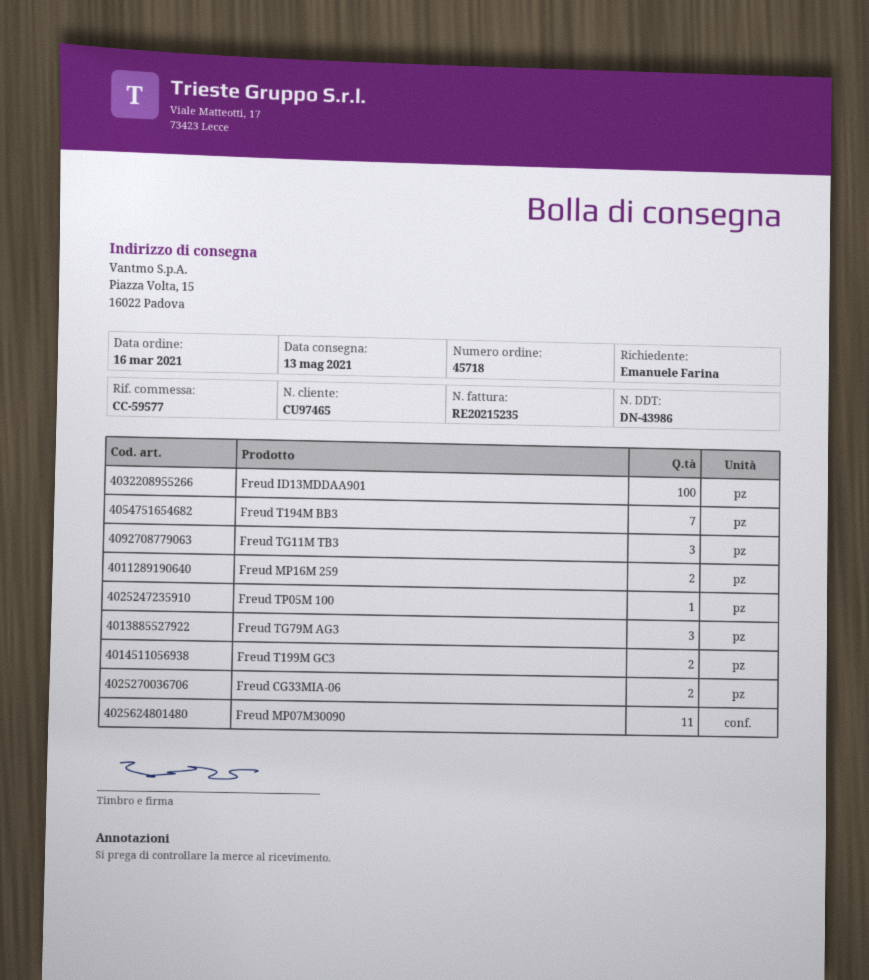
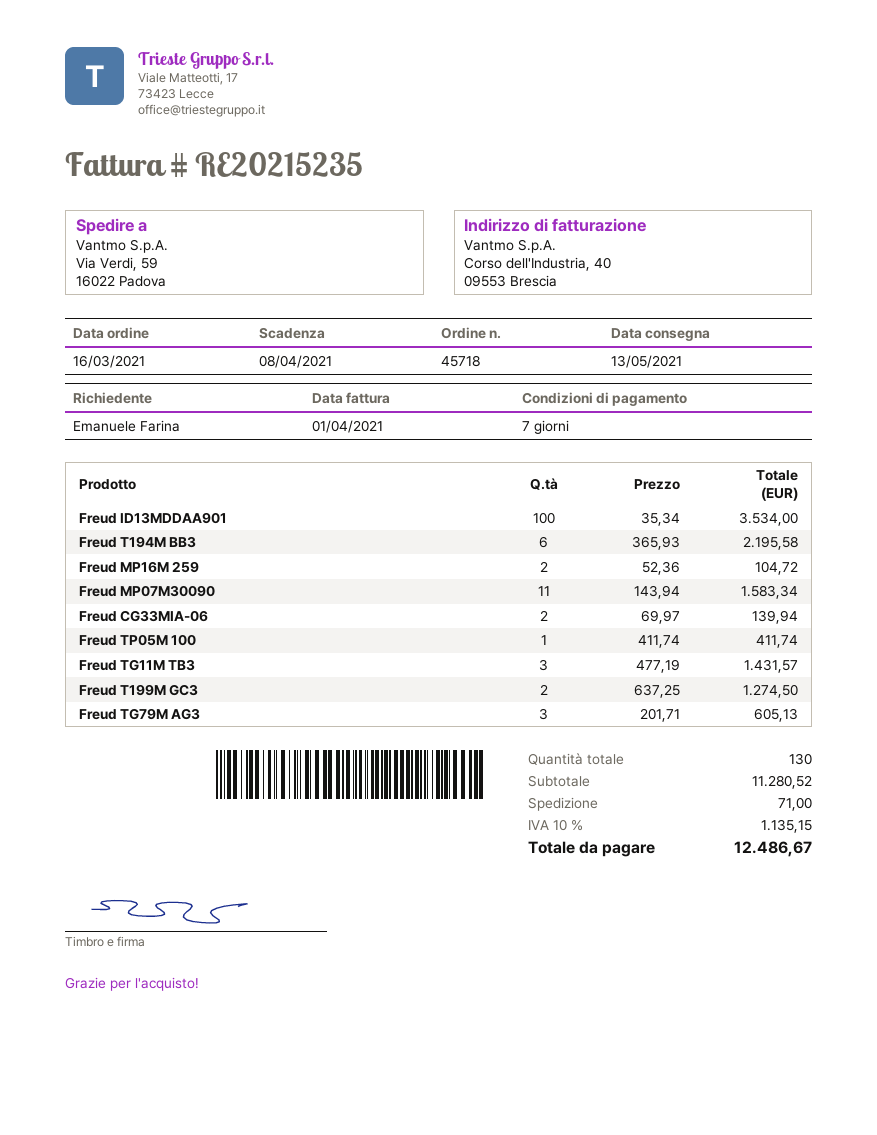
ship to: Piazza Volta, 15, 16022 Padova -> Via Verdi, 59, 16022 Padova
Freud T194M BB3: 7 -> 6

